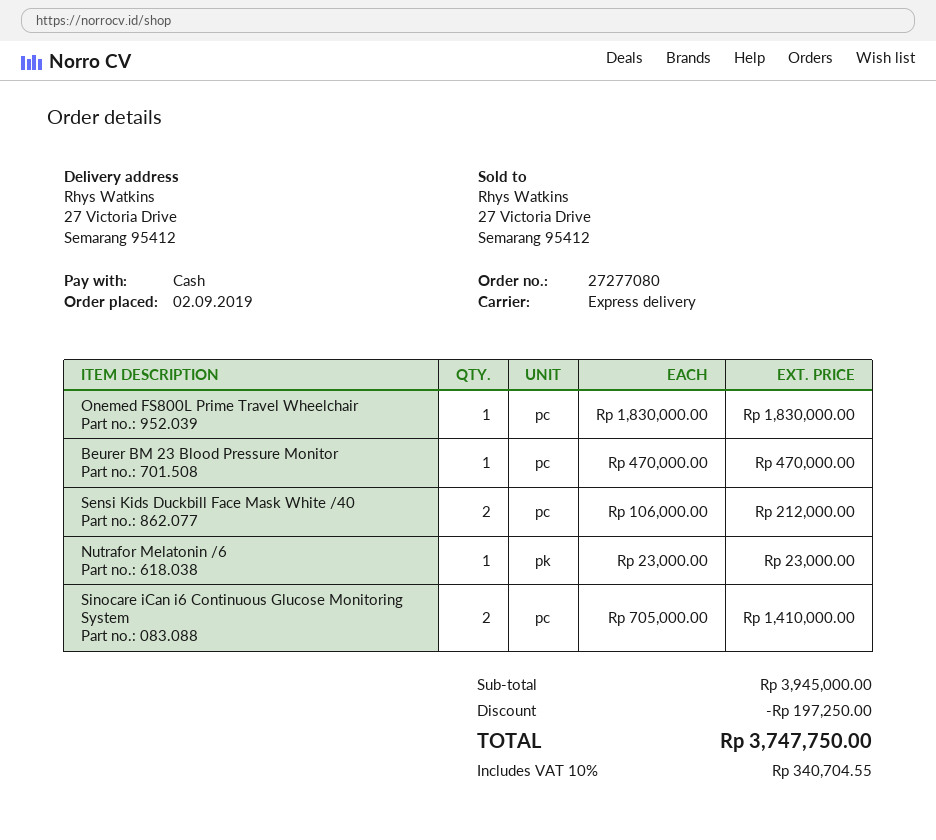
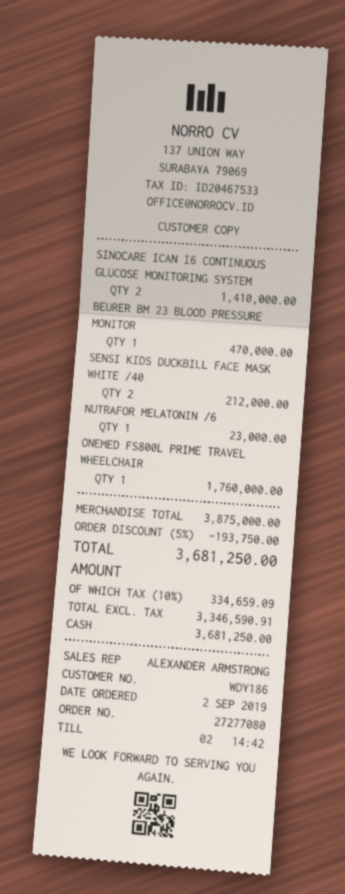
Onemed FS800L Prime Travel Wheelchair: 1 for 1830000.00 -> 1 for 1760000.00
subtotal: 3945000.00 -> 3875000.00
discount: 197250.00 -> 193750.00
tax: 10% = 340704.55 -> 10% = 334659.09
total: 3747750.00 -> 3681250.00

